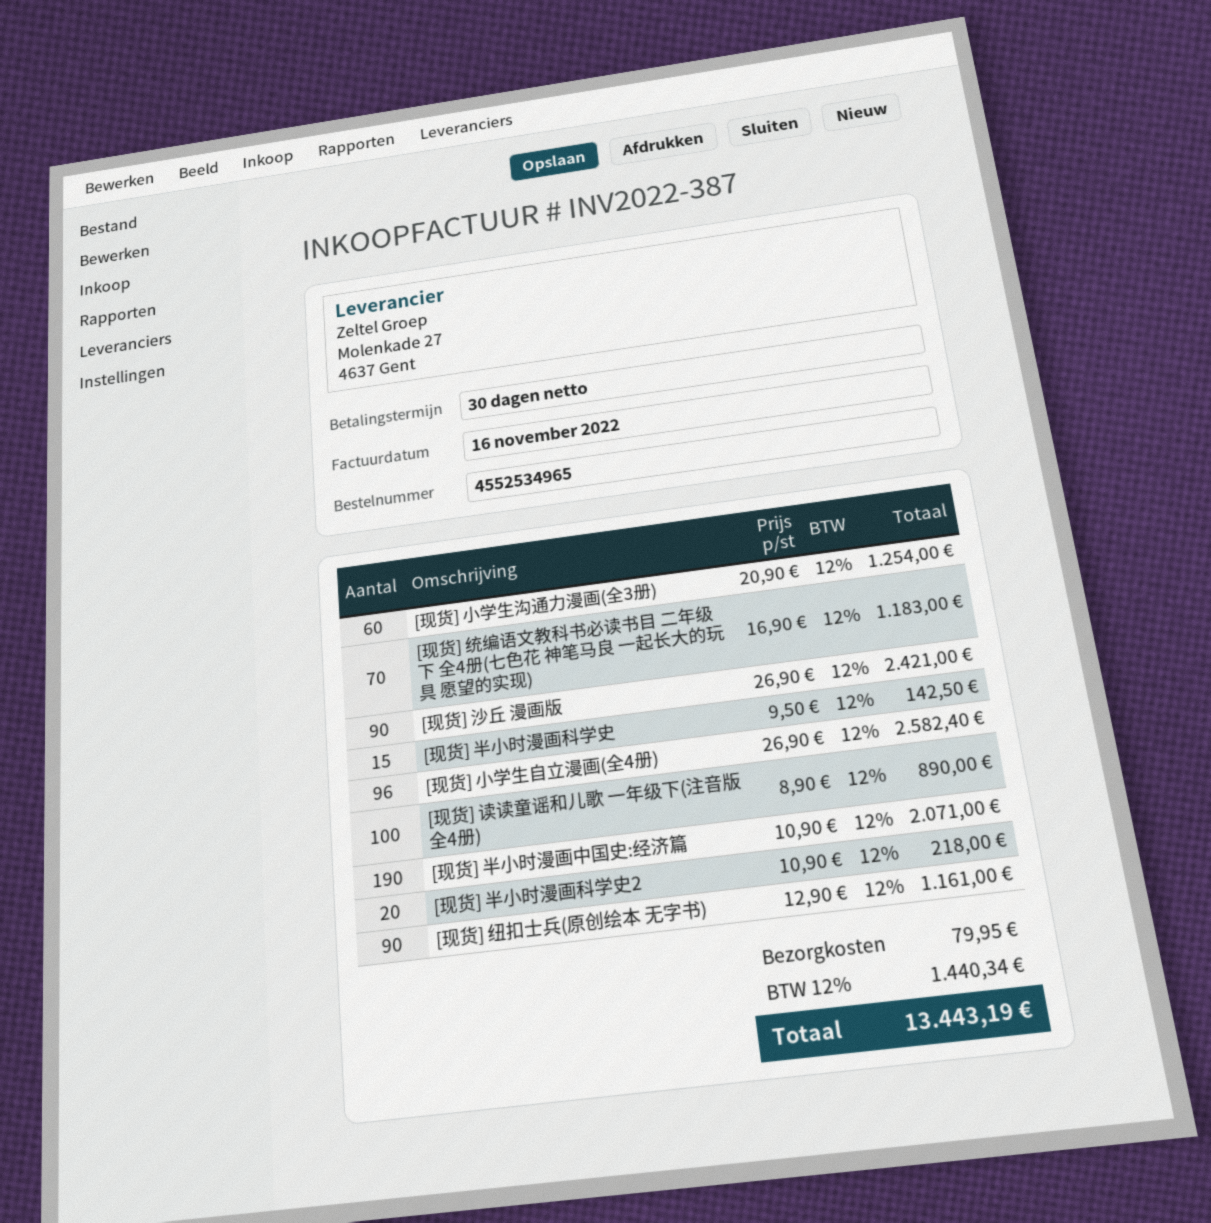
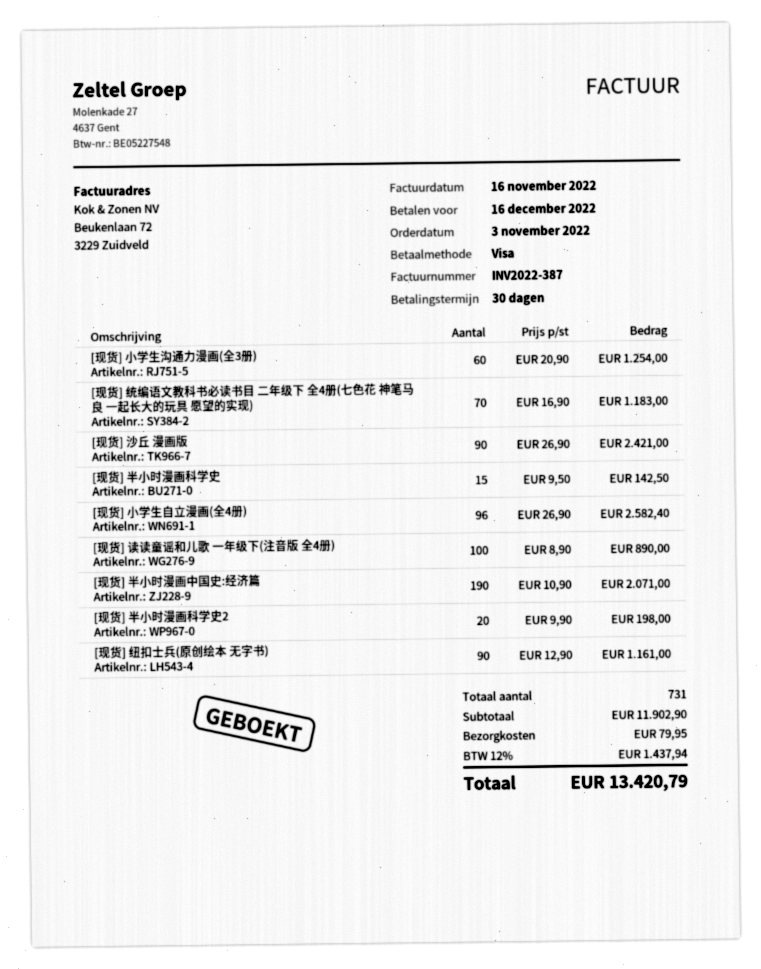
[现货] 半小时漫画科学史2: 20 x 10.90 = 218.00 -> 20 x 9.90 = 198.00
tax: 12% = 1440.34 -> 12% = 1437.94
total: 13443.19 -> 13420.79

